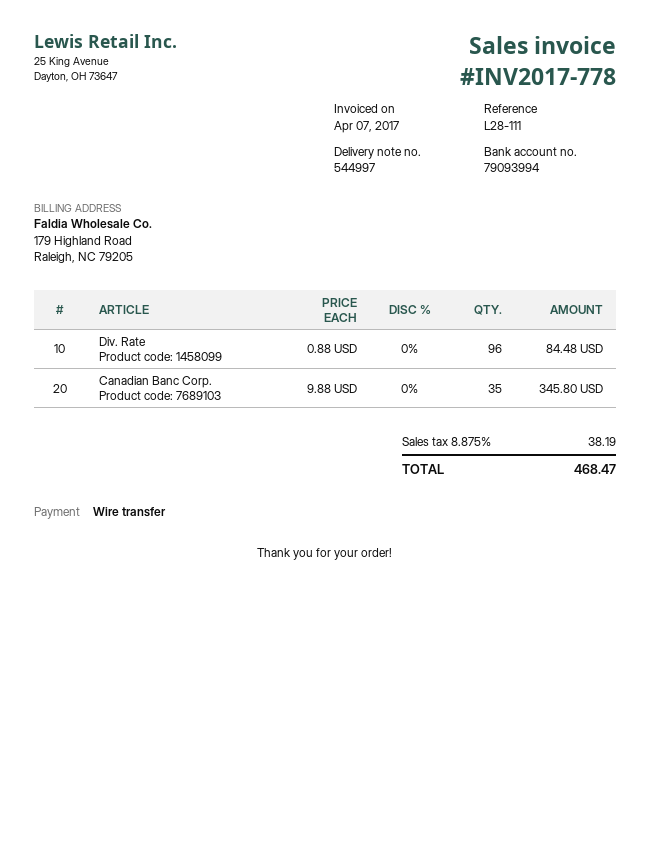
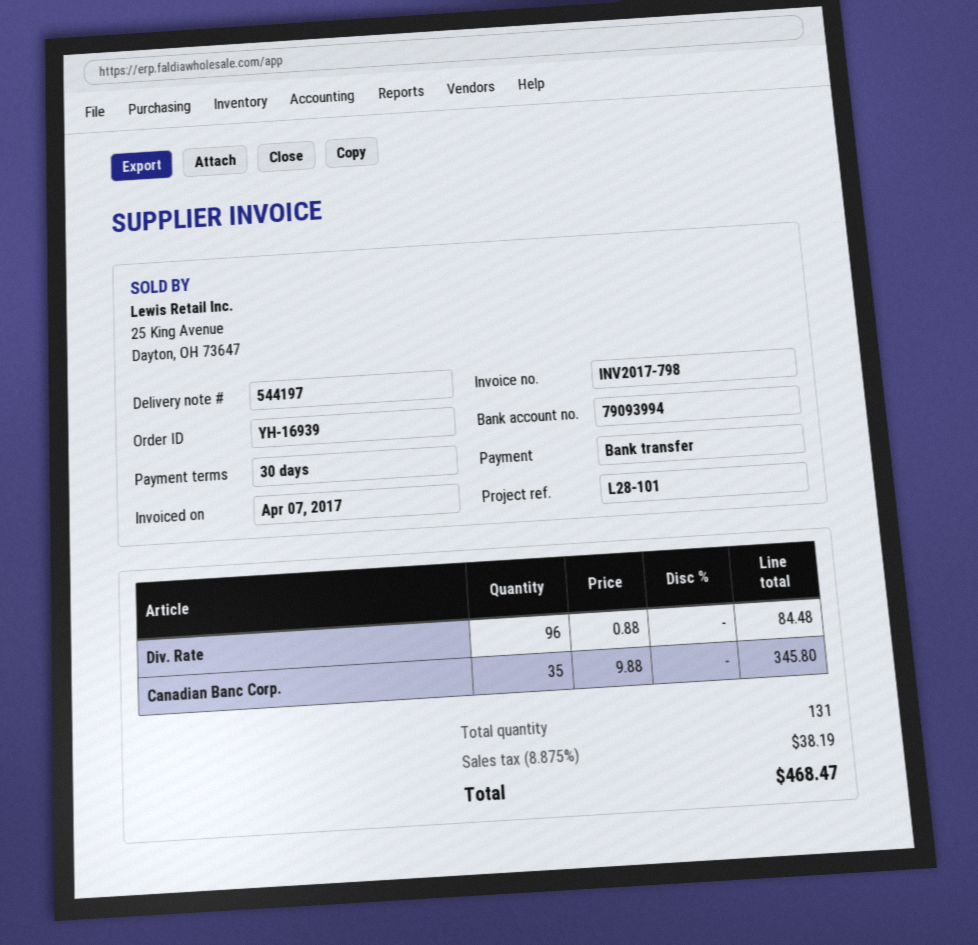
delivery note number: 544997 -> 544197
invoice number: INV2017-778 -> INV2017-798
reference: L28-111 -> L28-101

